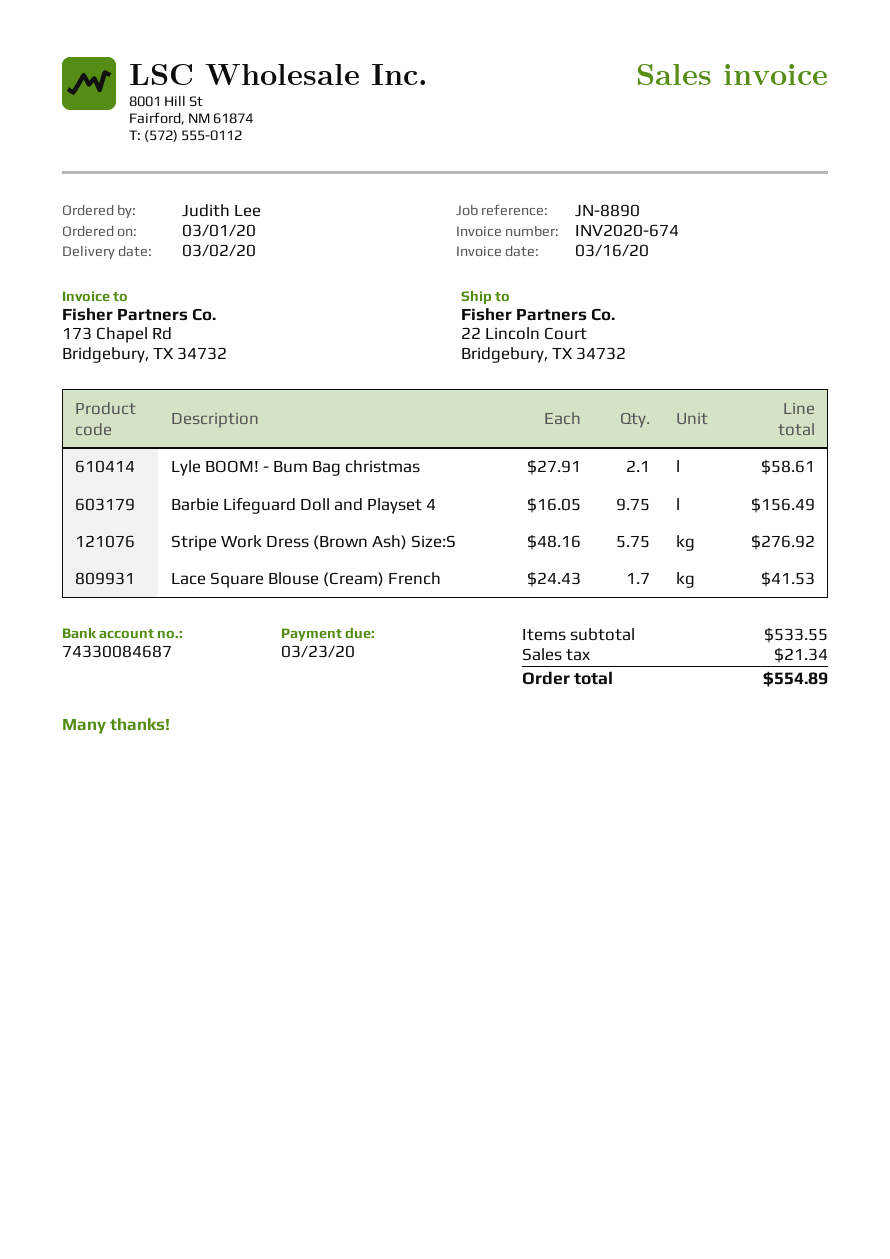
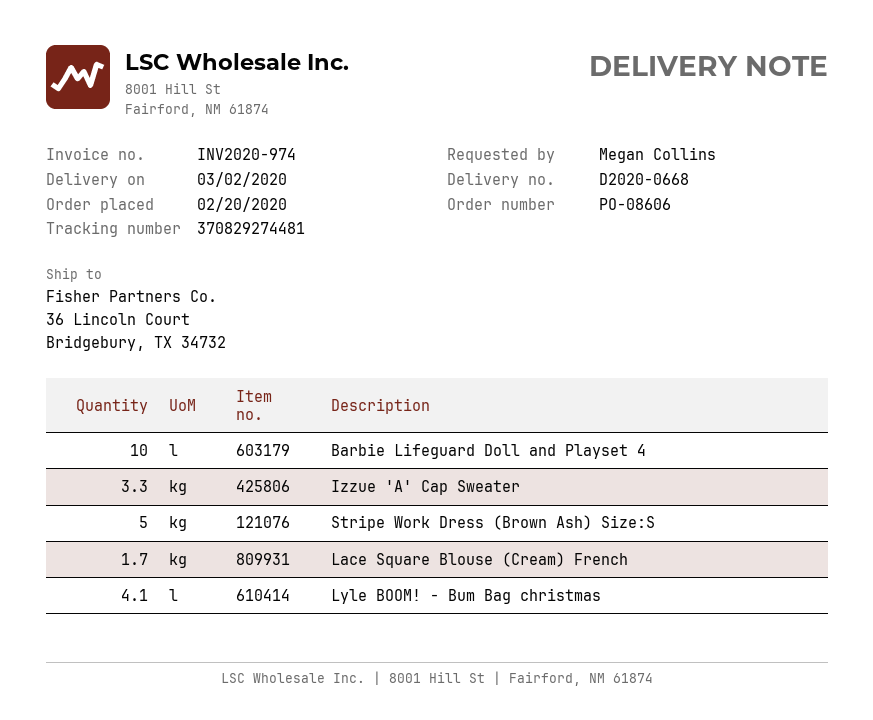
order date: 2020-03-01 -> 2020-02-20
invoice number: INV2020-674 -> INV2020-974
ordered by: Judith Lee -> Megan Collins
ship to: 22 Lincoln Court, Bridgebury, TX 34732 -> 36 Lincoln Court, Bridgebury, TX 34732
Lyle BOOM! - Bum Bag christmas: 2.1 -> 4.1
Barbie Lifeguard Doll and Playset 4: 9.75 -> 10
Stripe Work Dress (Brown Ash) Size:S: 5.75 -> 5
Izzue 'A' Cap Sweater: none -> 3.3

